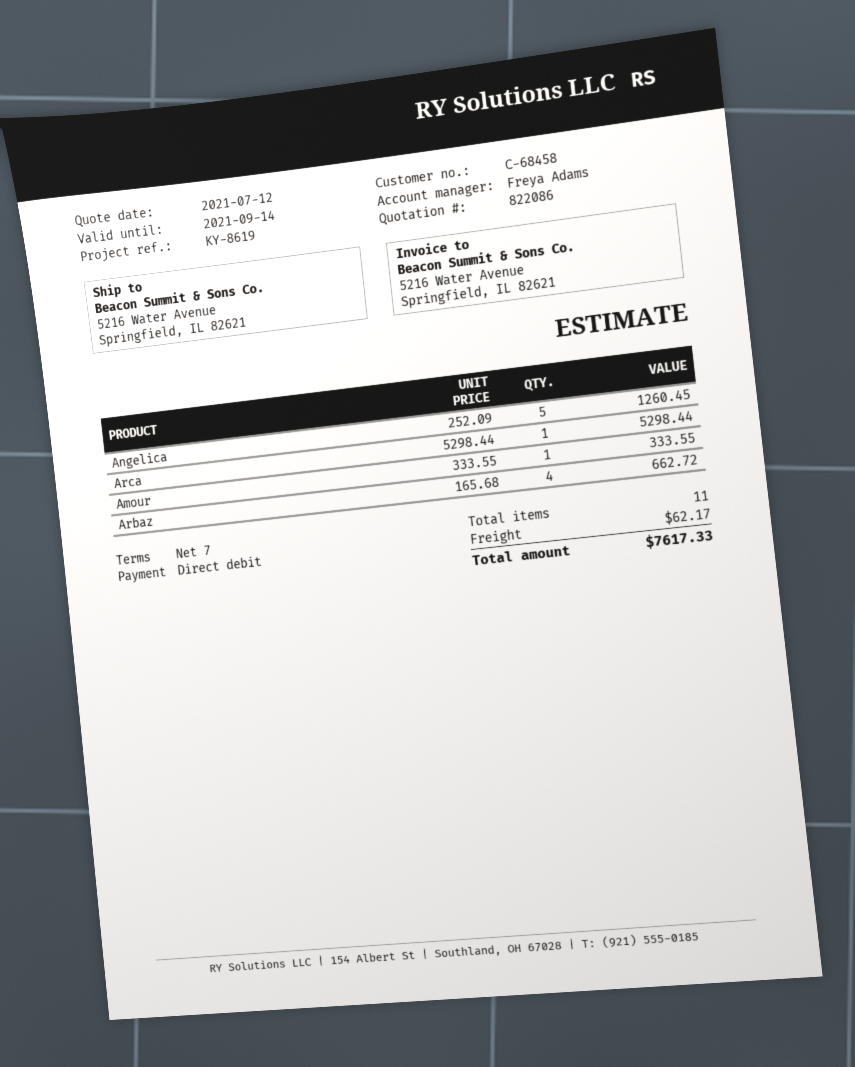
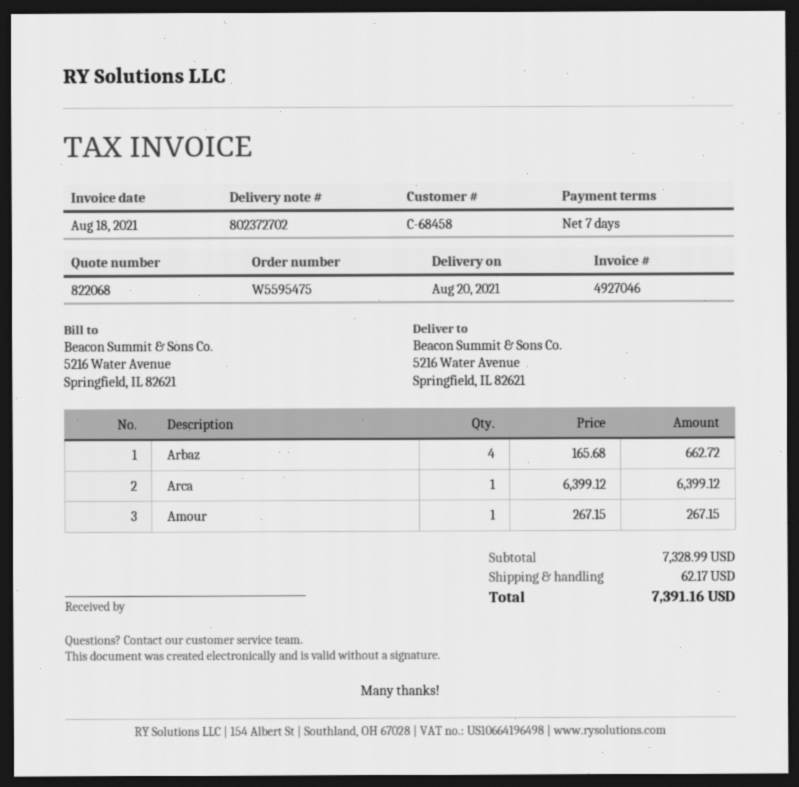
quote number: 822086 -> 822068
Angelica: 5 x 252.09 = 1260.45 -> none
Arca: 1 x 5298.44 = 5298.44 -> 1 x 6399.12 = 6399.12
Amour: 1 x 333.55 = 333.55 -> 1 x 267.15 = 267.15
total: 7617.33 -> 7391.16

